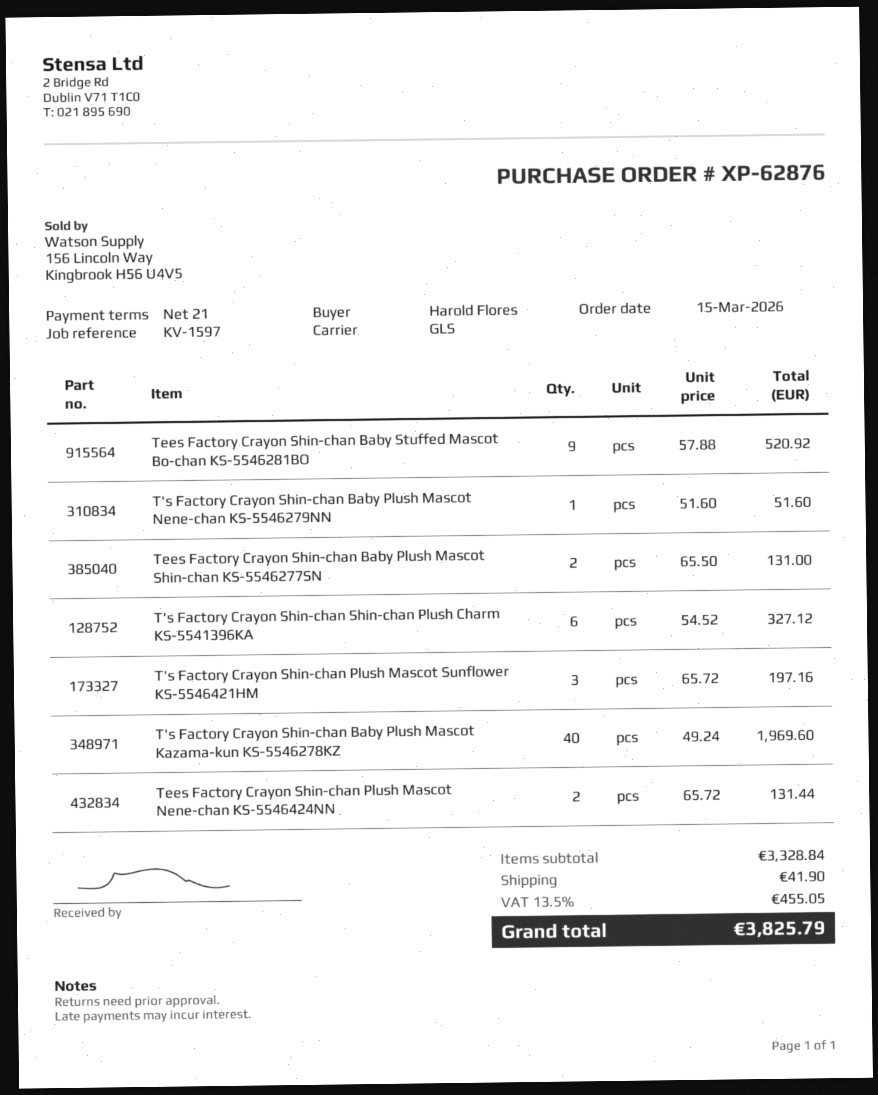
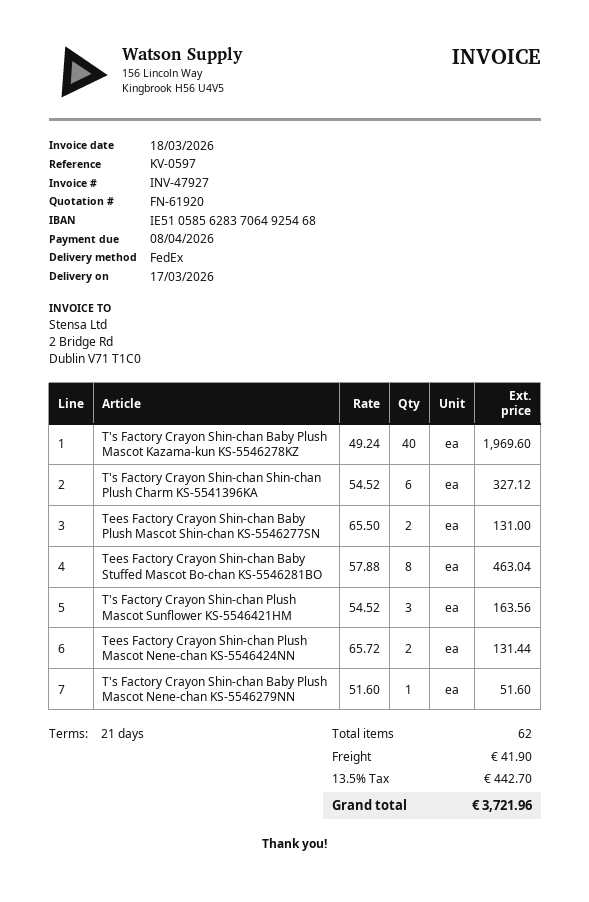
reference: KV-1597 -> KV-0597
shipping method: GLS -> FedEx
Tees Factory Crayon Shin-chan Baby Stuffed Mascot Bo-chan KS-5546281BO: 9 x 57.88 = 520.92 -> 8 x 57.88 = 463.04
T's Factory Crayon Shin-chan Plush Mascot Sunflower KS-5546421HM: 3 x 65.72 = 197.16 -> 3 x 54.52 = 163.56
tax: 13.5% = 455.05 -> 13.5% = 442.70
total: 3825.79 -> 3721.96

